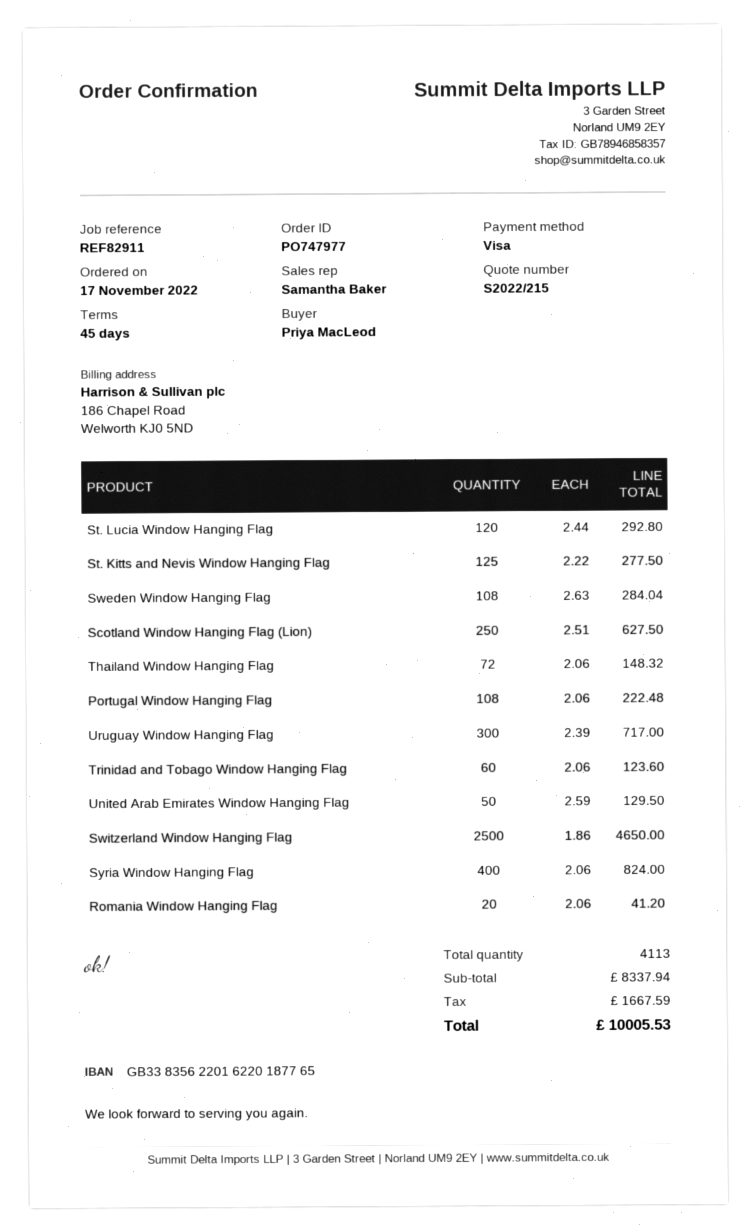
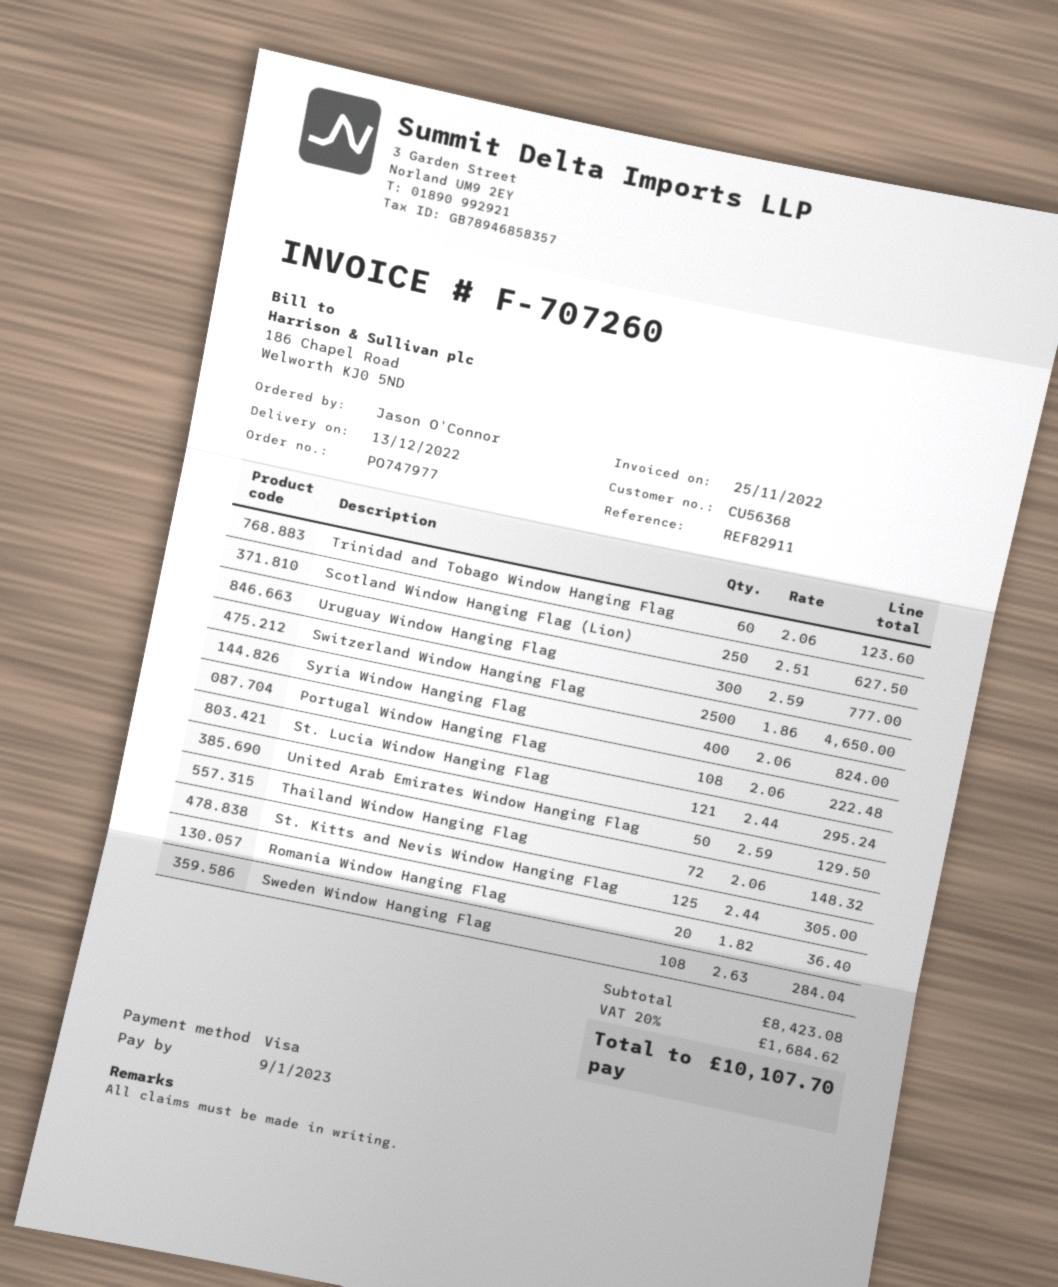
ordered by: Priya MacLeod -> Jason O'Connor
St. Lucia Window Hanging Flag: 120 x 2.44 = 292.80 -> 121 x 2.44 = 295.24
St. Kitts and Nevis Window Hanging Flag: 125 x 2.22 = 277.50 -> 125 x 2.44 = 305.00
Uruguay Window Hanging Flag: 300 x 2.39 = 717.00 -> 300 x 2.59 = 777.00
Romania Window Hanging Flag: 20 x 2.06 = 41.20 -> 20 x 1.82 = 36.40
subtotal: 8337.94 -> 8423.08
tax: 1667.59 -> 1684.62
total: 10005.53 -> 10107.70

